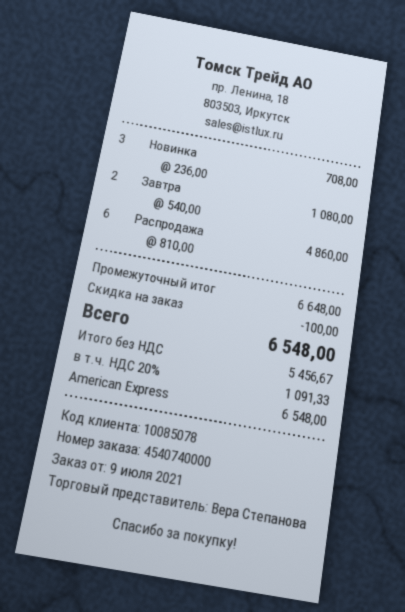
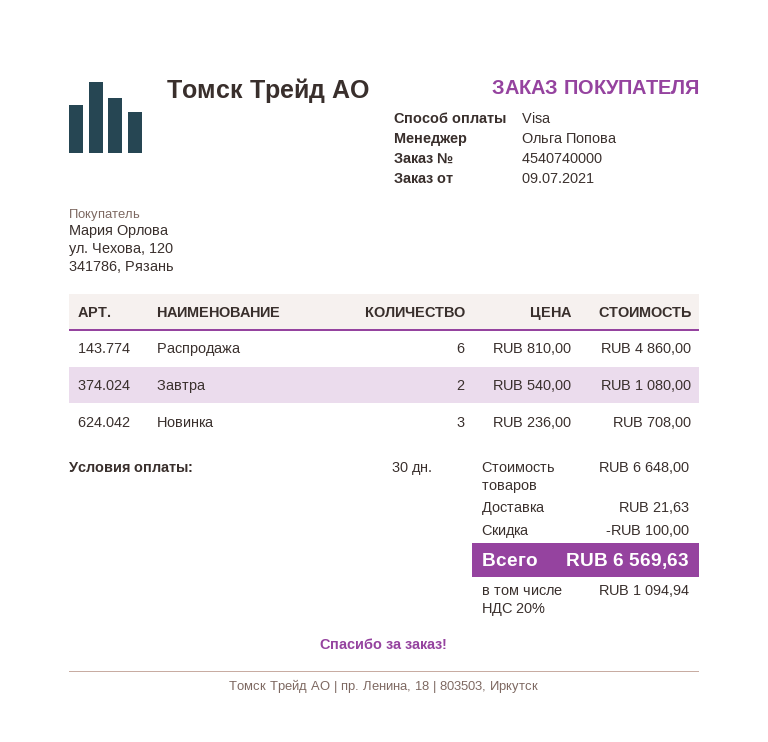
sales rep: Вера Степанова -> Ольга Попова
payment method: American Express -> Visa
shipping: none -> 21.63
tax: 20% = 1091.33 -> 20% = 1094.94
total: 6548.00 -> 6569.63

